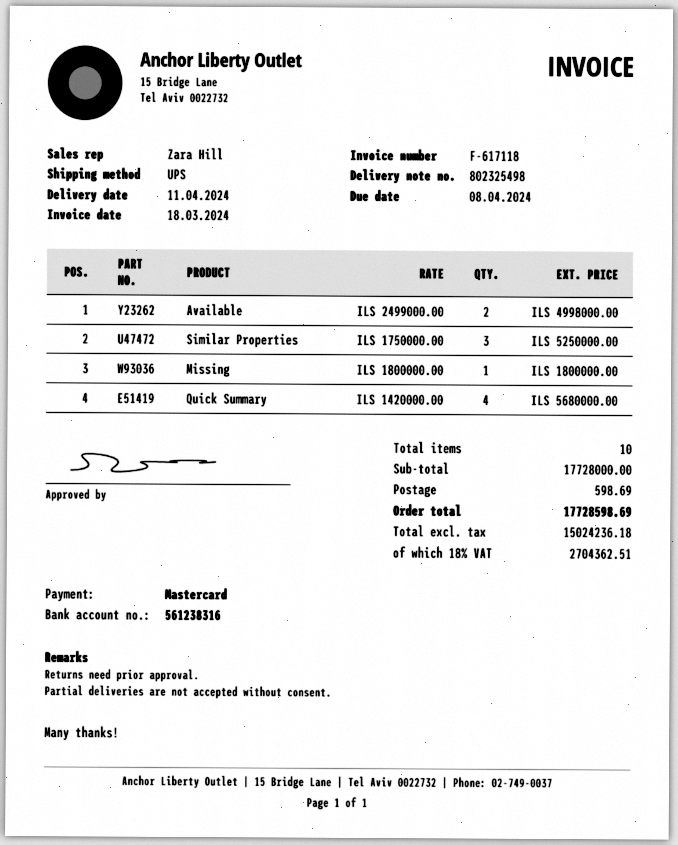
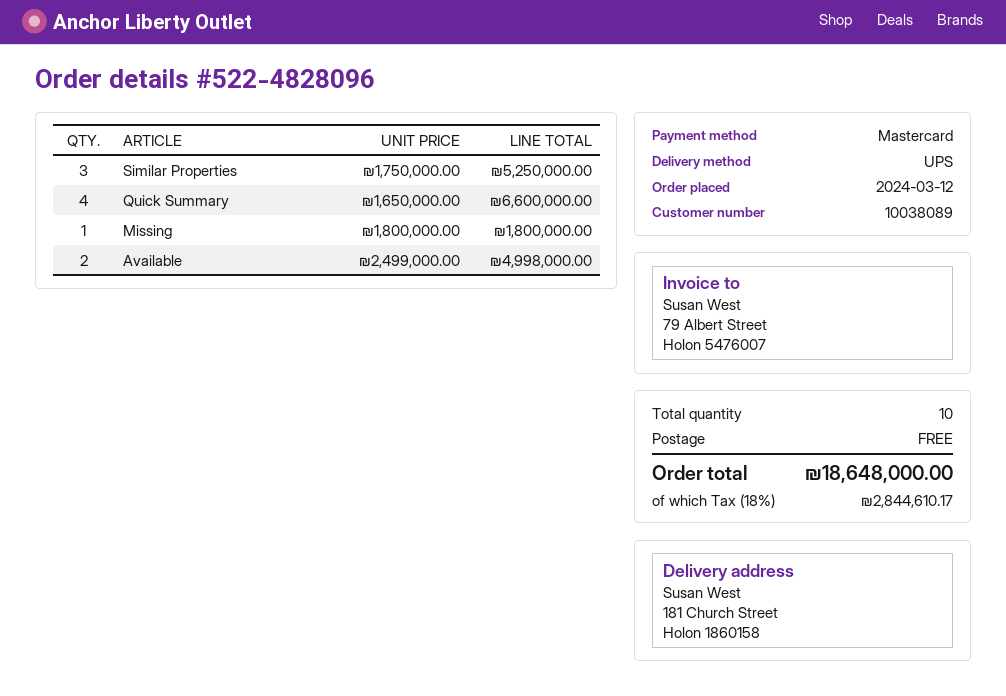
Quick Summary: 4 x 1420000.00 = 5680000.00 -> 4 x 1650000.00 = 6600000.00
shipping: 598.69 -> 0.00
tax: 18% = 2704362.51 -> 18% = 2844610.17
total: 17728598.69 -> 18648000.00

